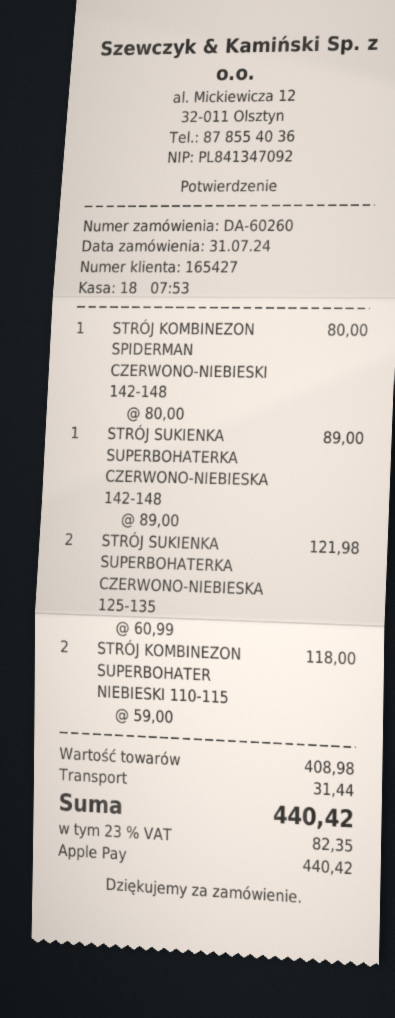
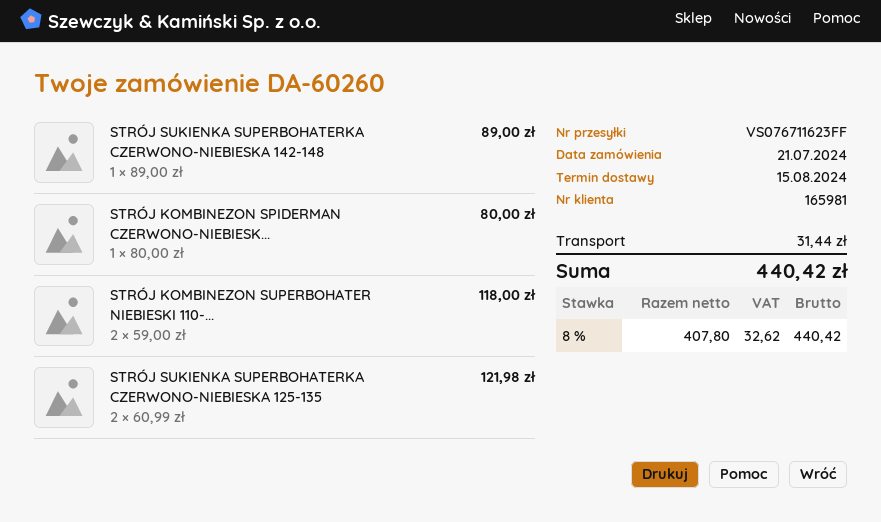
order date: 2024-07-31 -> 2024-07-21
customer number: 165427 -> 165981
tax: 23% = 82.35 -> 8% = 32.62

